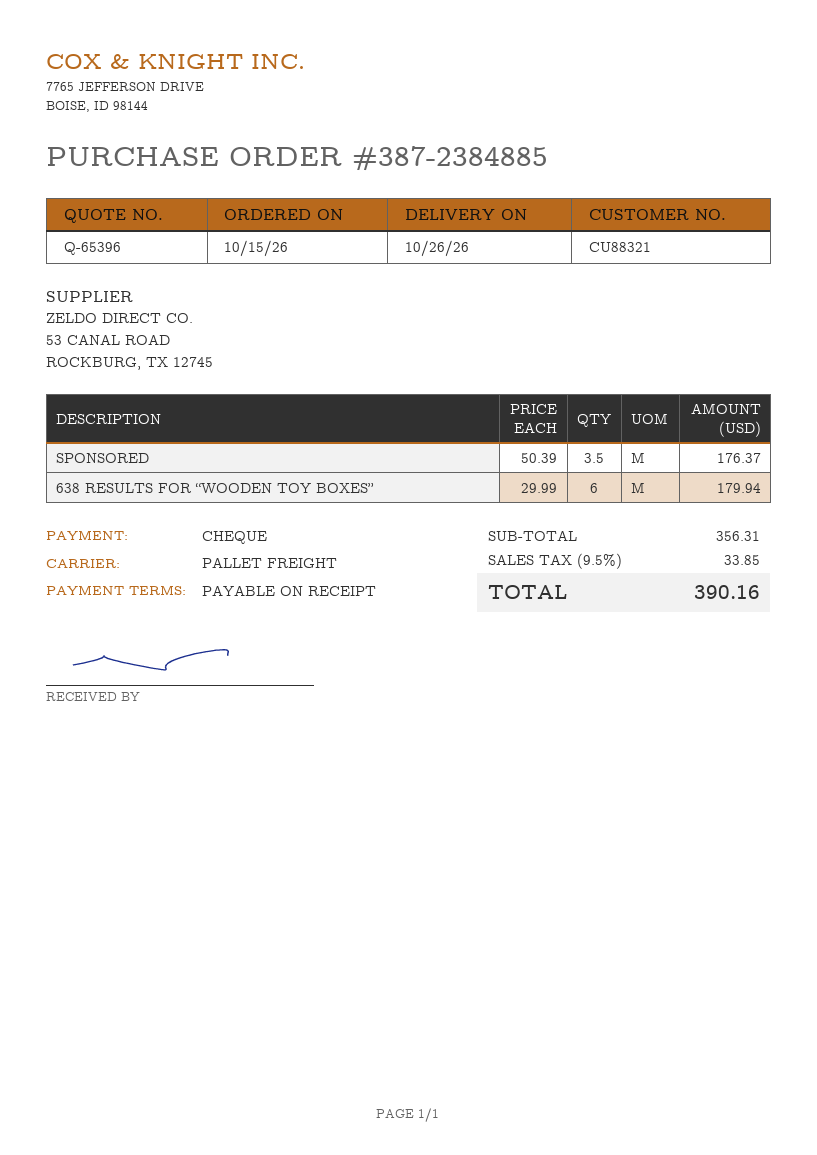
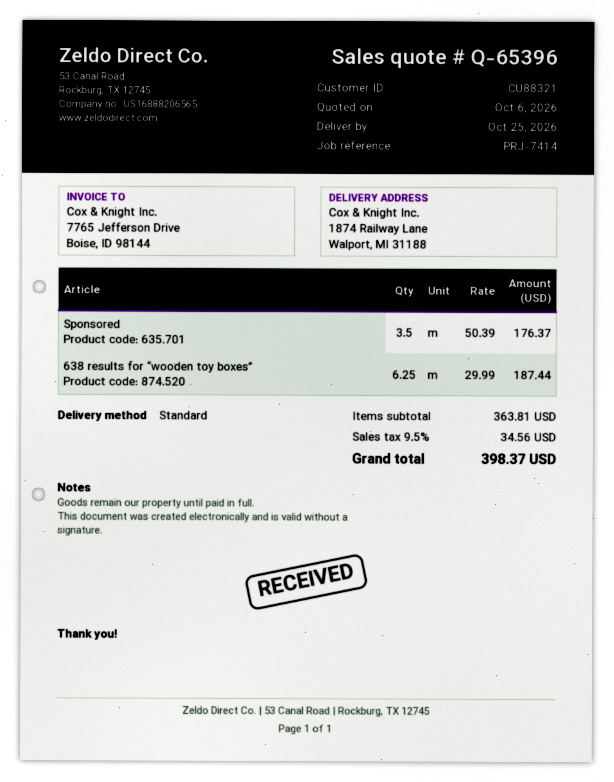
delivery date: 2026-10-26 -> 2026-10-25
shipping method: pallet freight -> standard
638 RESULTS FOR “WOODEN TOY BOXES”: 6 x 29.99 = 179.94 -> 6.25 x 29.99 = 187.44
subtotal: 356.31 -> 363.81
tax: 9.5% = 33.85 -> 9.5% = 34.56
total: 390.16 -> 398.37

